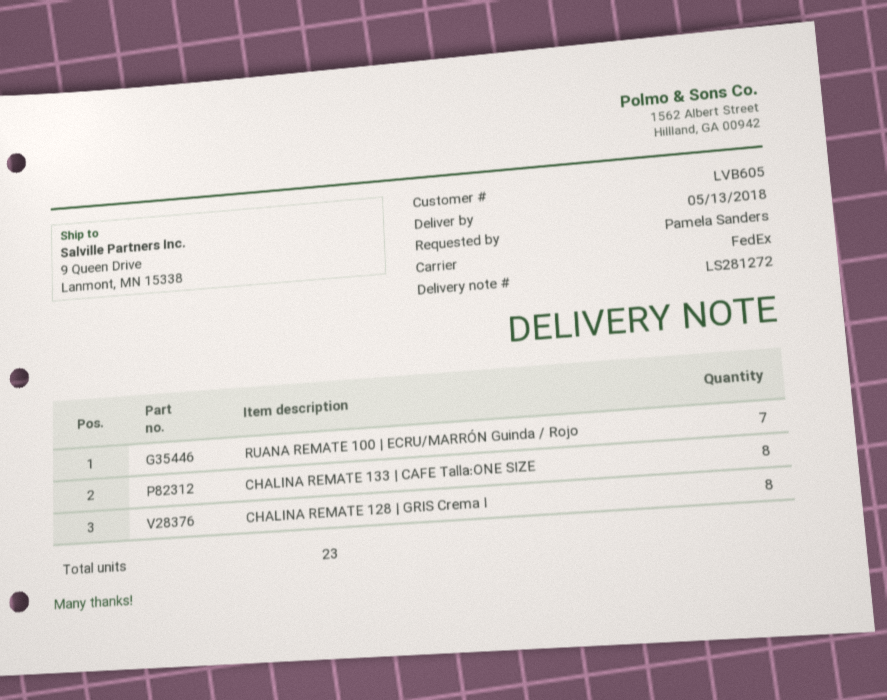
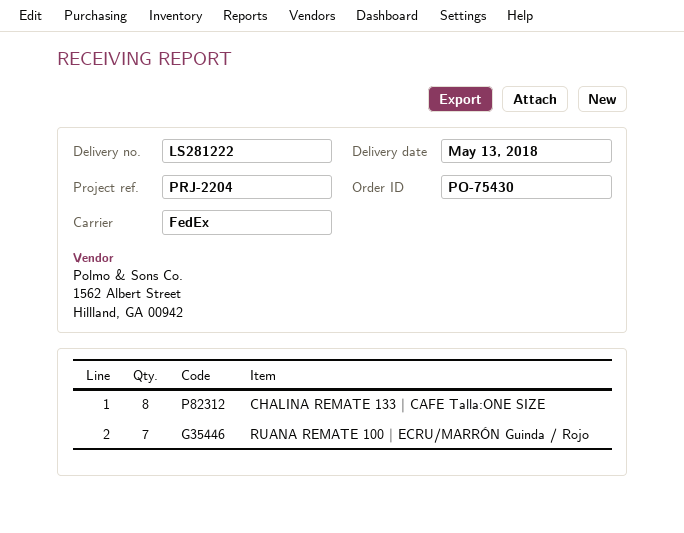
delivery note number: LS281272 -> LS281222
CHALINA REMATE 128 | GRIS Crema I: 8 -> none

